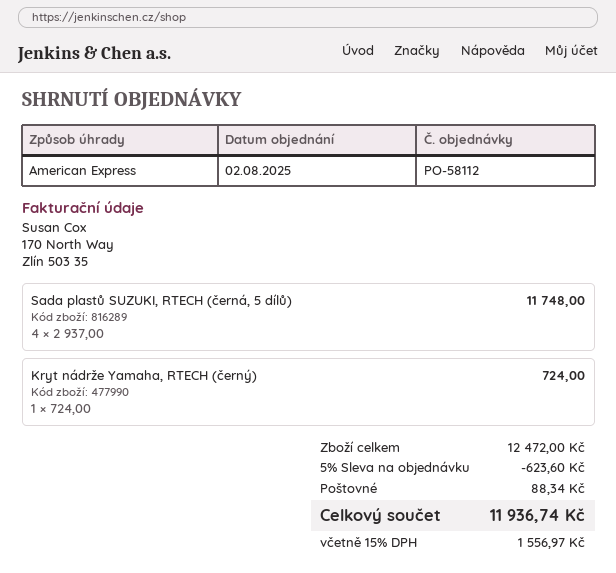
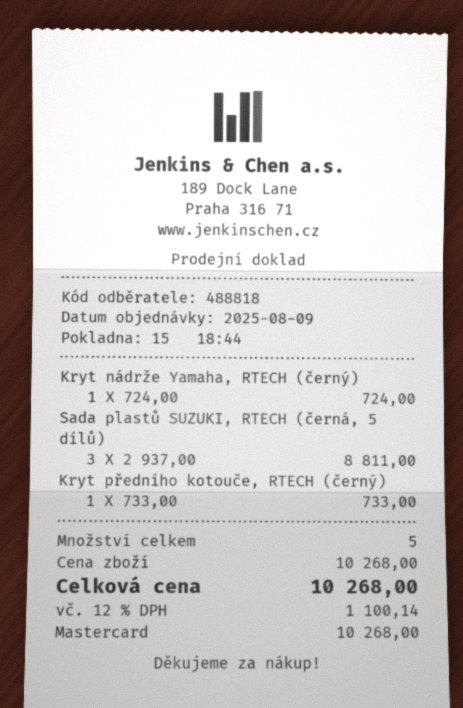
order date: 2025-08-02 -> 2025-08-09
payment method: American Express -> Mastercard
Sada plastů SUZUKI, RTECH (černá, 5 dílů): 4 x 2937.00 = 11748.00 -> 3 x 2937.00 = 8811.00
Kryt předního kotouče, RTECH (černý): none -> 1 x 733.00 = 733.00
subtotal: 12472.00 -> 10268.00
discount: 5% = 623.60 -> none
shipping: 88.34 -> none
tax: 15% = 1556.97 -> 12% = 1100.14
total: 11936.74 -> 10268.00

